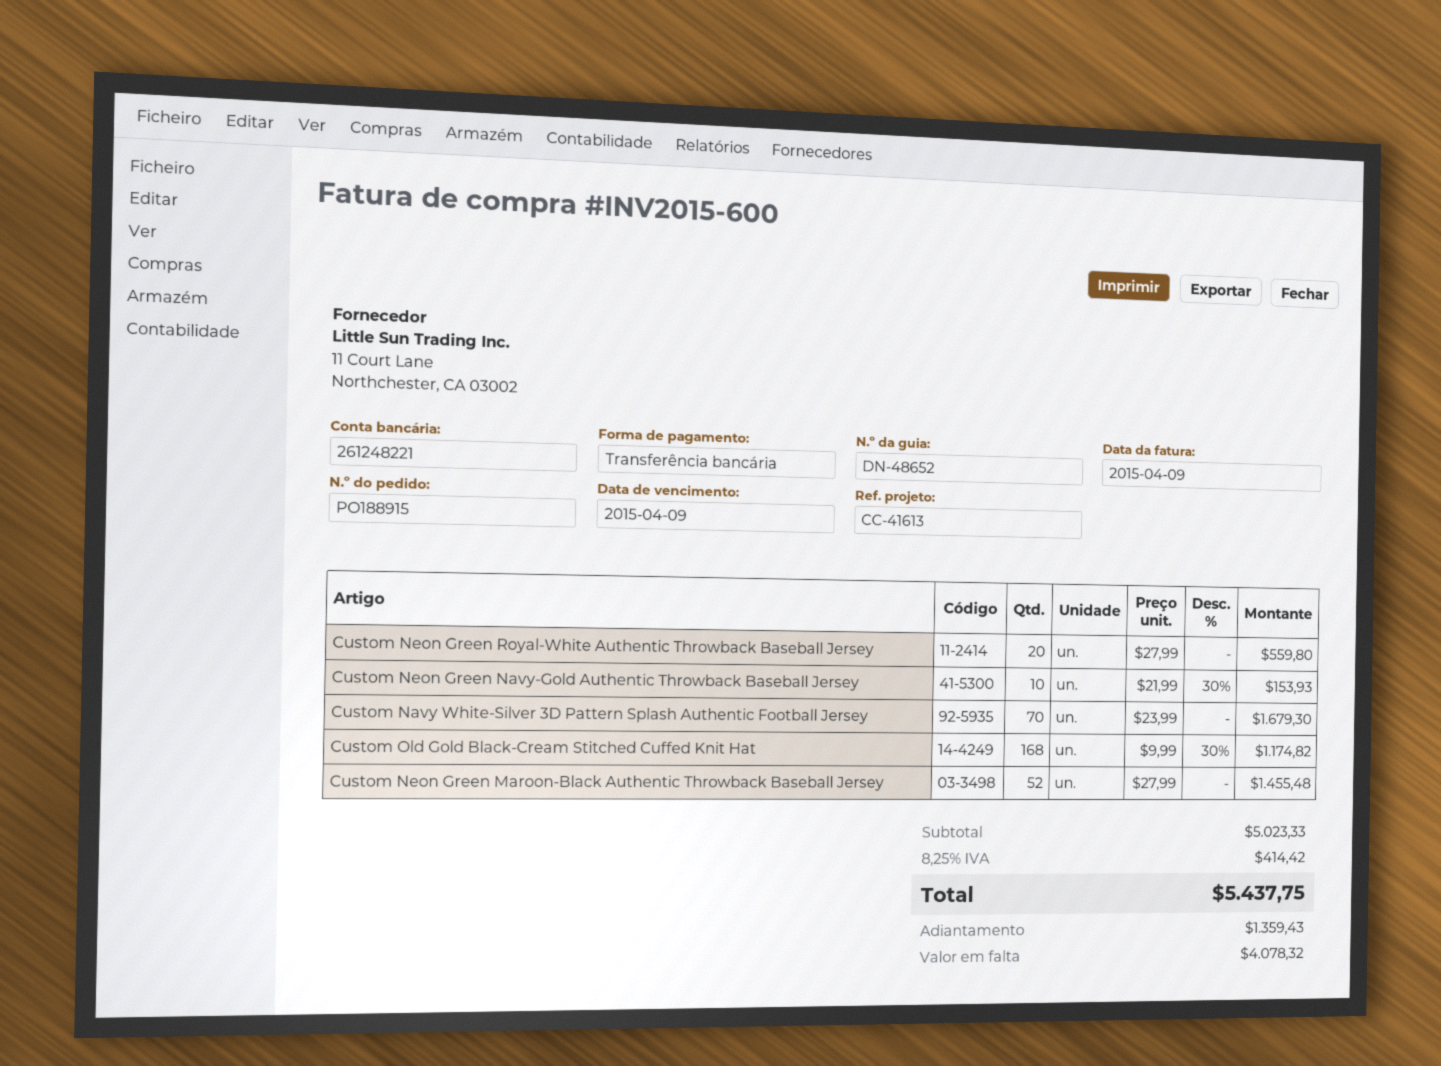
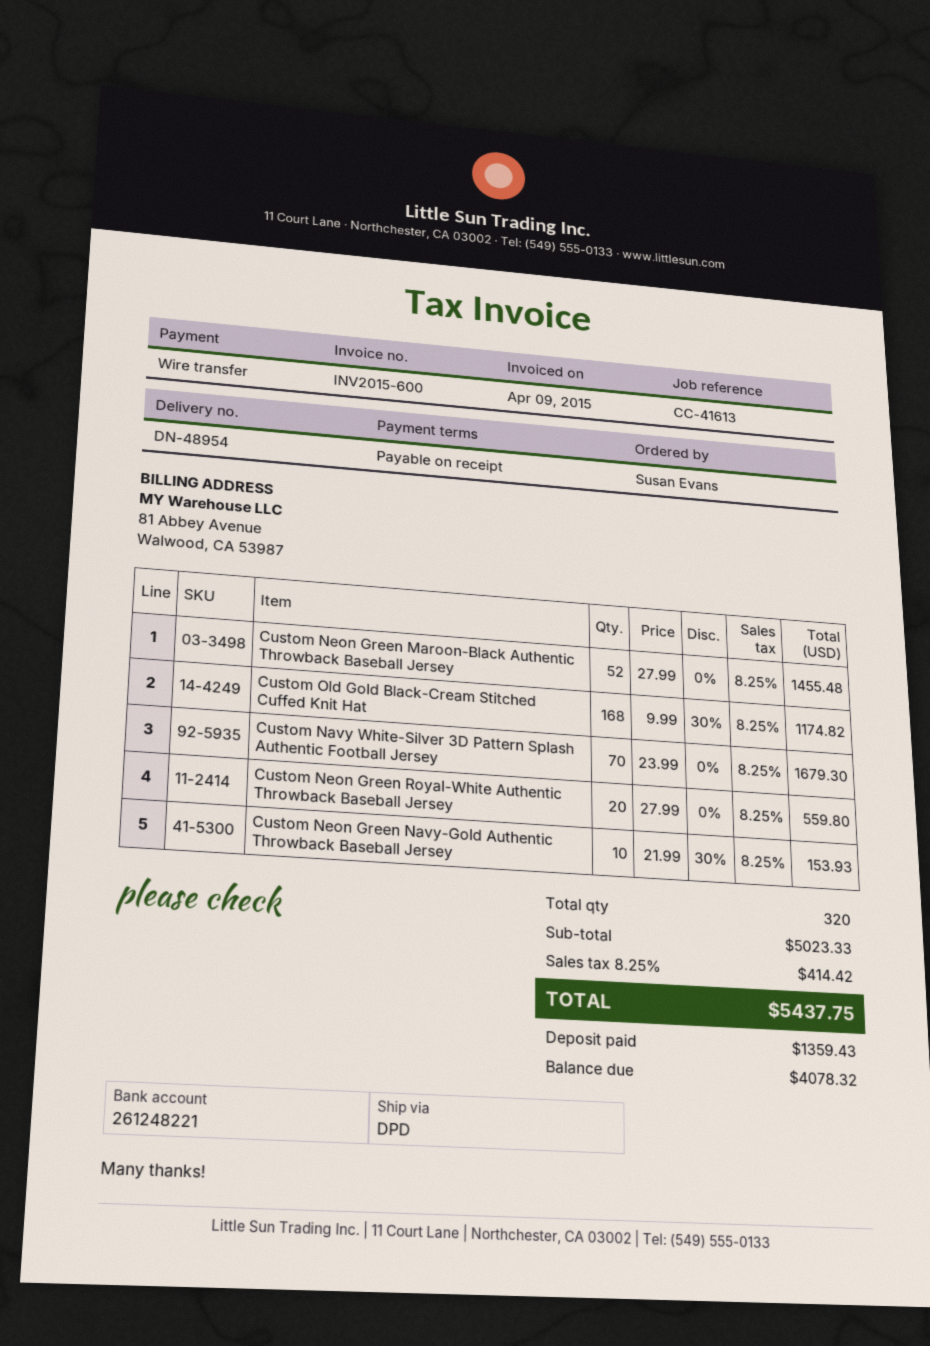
delivery note number: DN-48652 -> DN-48954

